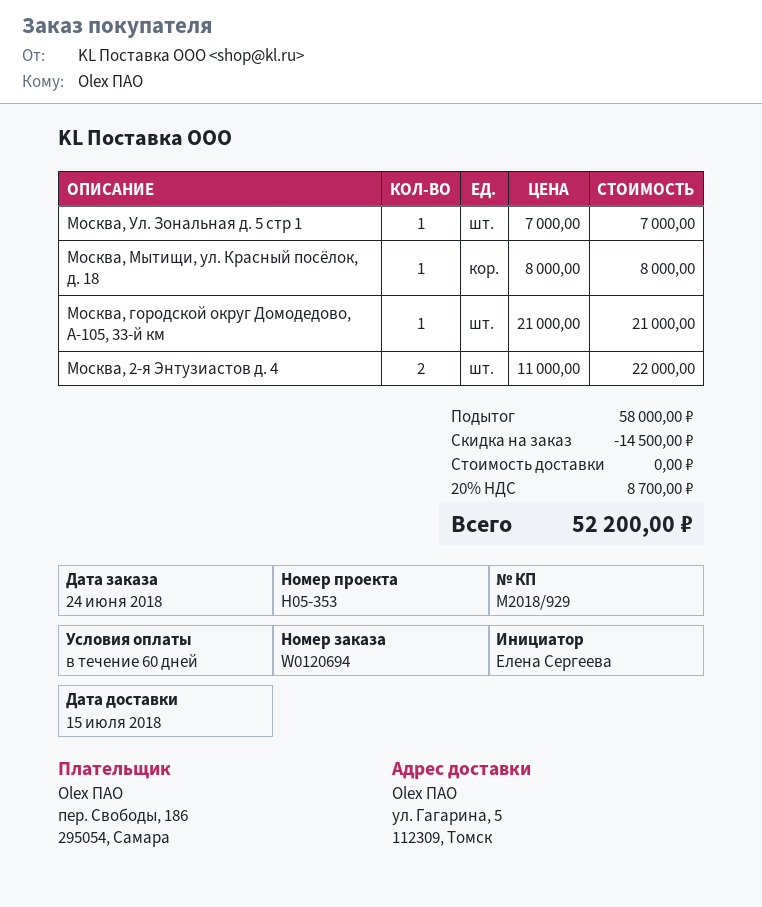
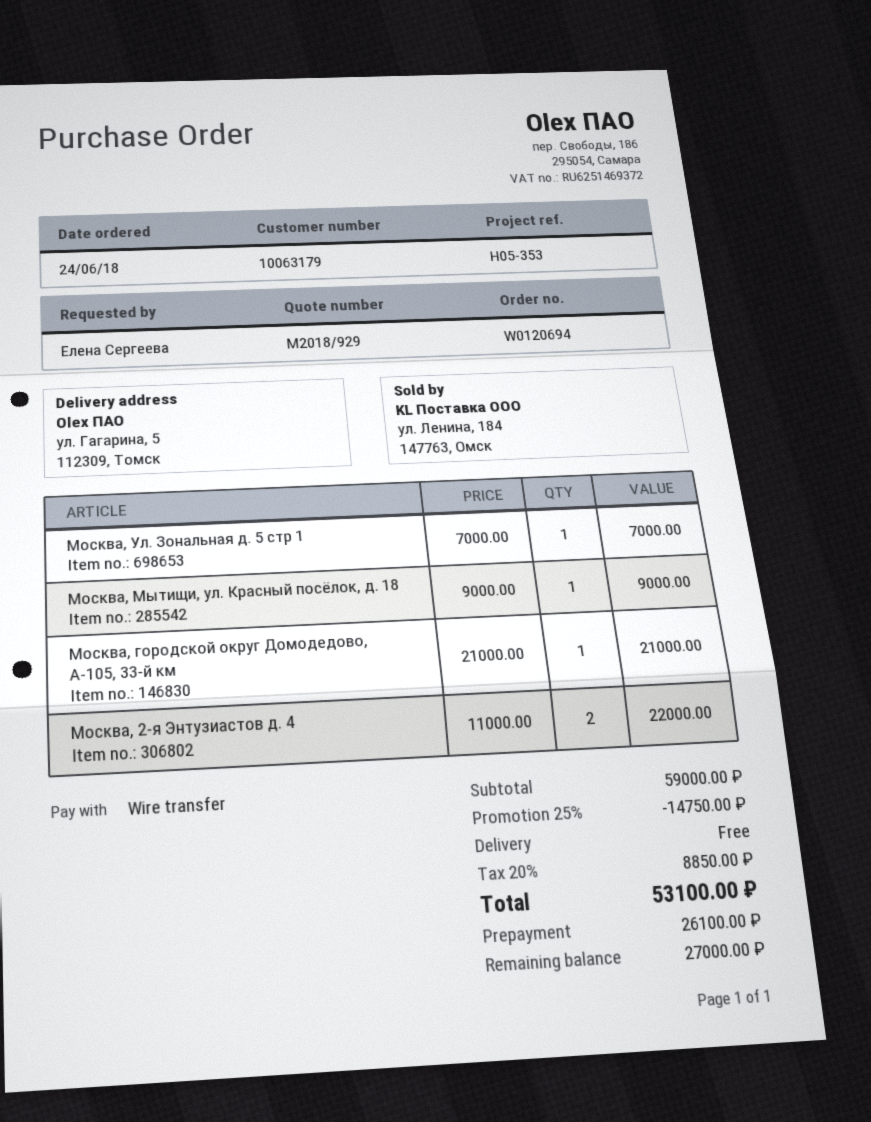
Москва, Мытищи, ул. Красный посёлок, д. 18: 1 x 8000.00 = 8000.00 -> 1 x 9000.00 = 9000.00
subtotal: 58000.00 -> 59000.00
discount: 14500.00 -> 14750.00
tax: 20% = 8700.00 -> 20% = 8850.00
total: 52200.00 -> 53100.00

